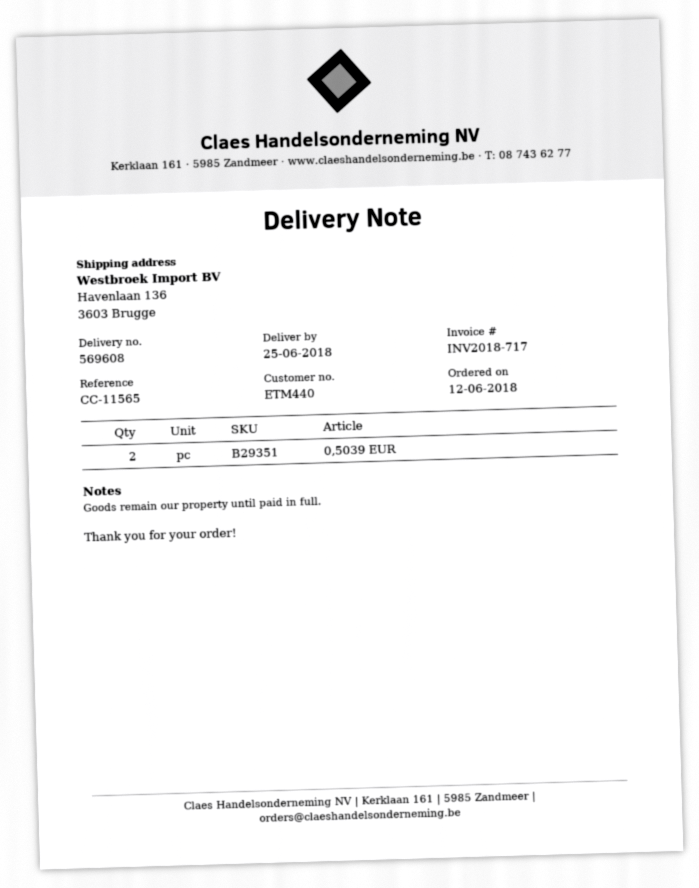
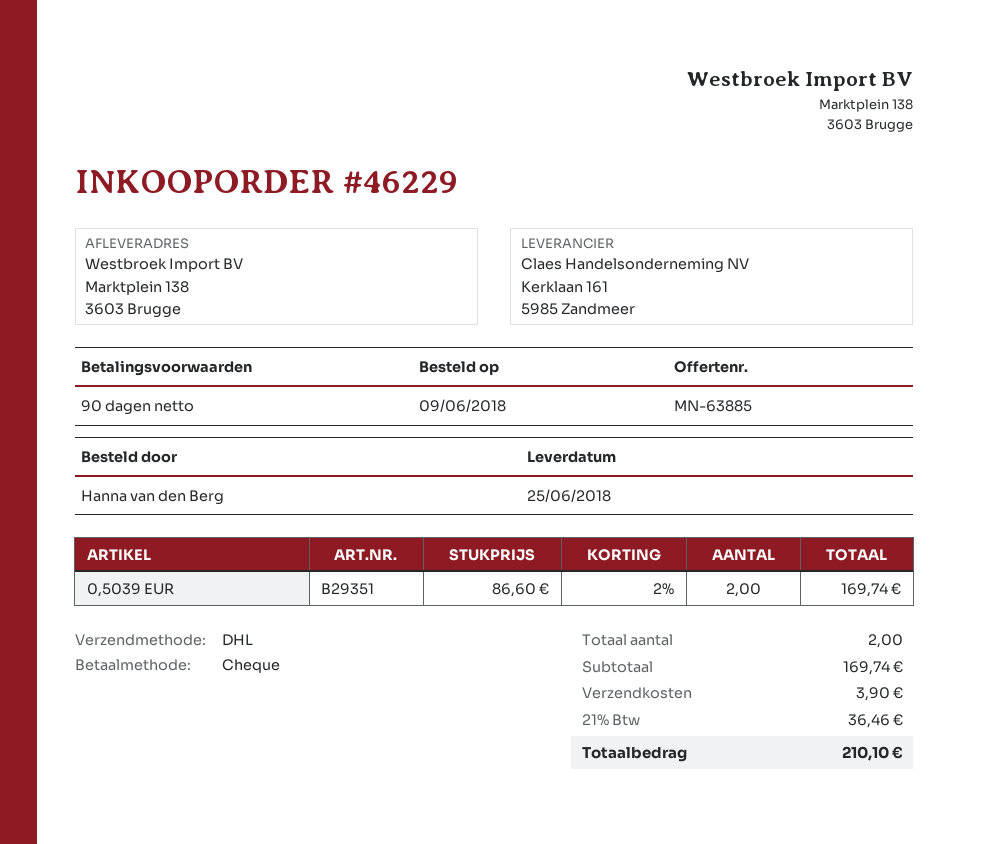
order date: 2018-06-12 -> 2018-06-09
ship to: Havenlaan 136, 3603 Brugge -> Marktplein 138, 3603 Brugge

